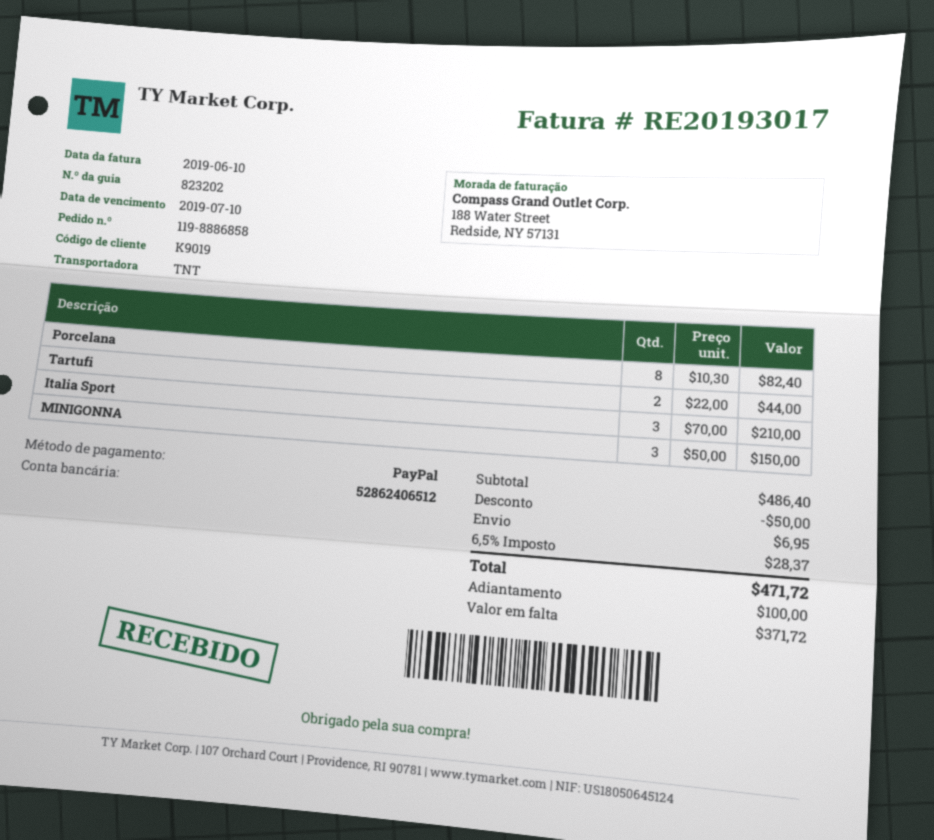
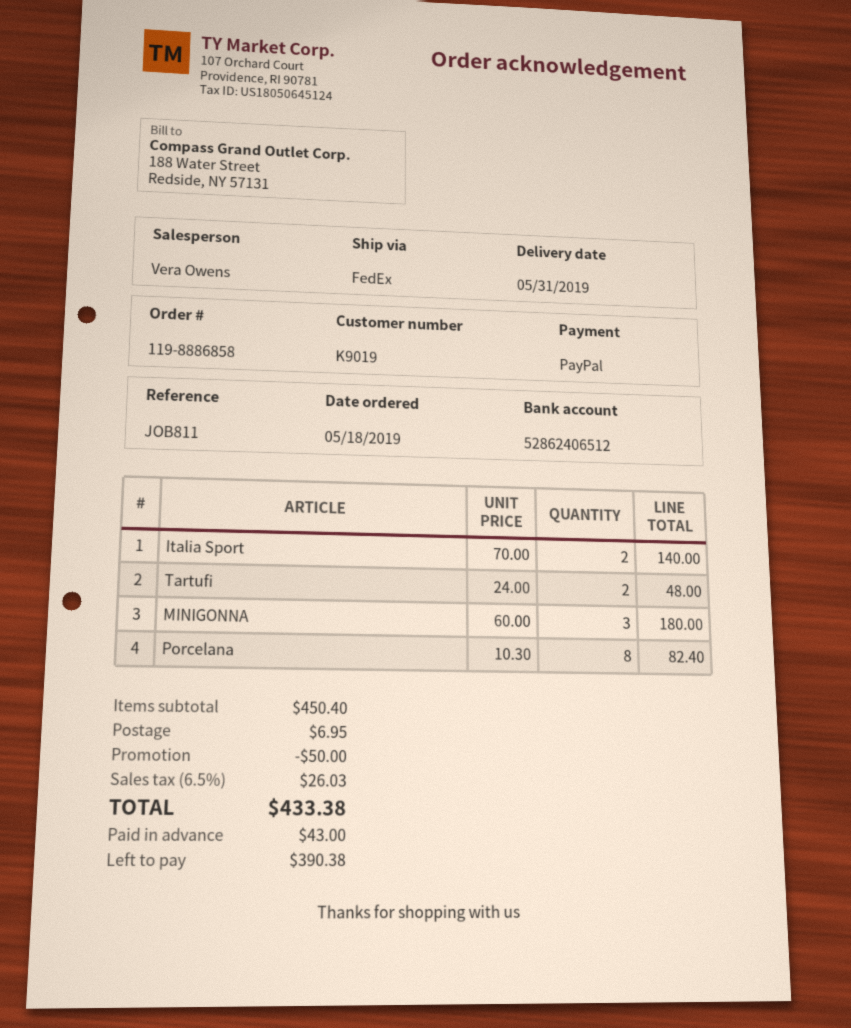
shipping method: TNT -> FedEx
Tartufi: 2 x 22.00 = 44.00 -> 2 x 24.00 = 48.00
Italia Sport: 3 x 70.00 = 210.00 -> 2 x 70.00 = 140.00
MINIGONNA: 3 x 50.00 = 150.00 -> 3 x 60.00 = 180.00
subtotal: 486.40 -> 450.40
tax: 6.5% = 28.37 -> 6.5% = 26.03
total: 471.72 -> 433.38
deposit: 100.00 -> 43.00
balance: 371.72 -> 390.38

